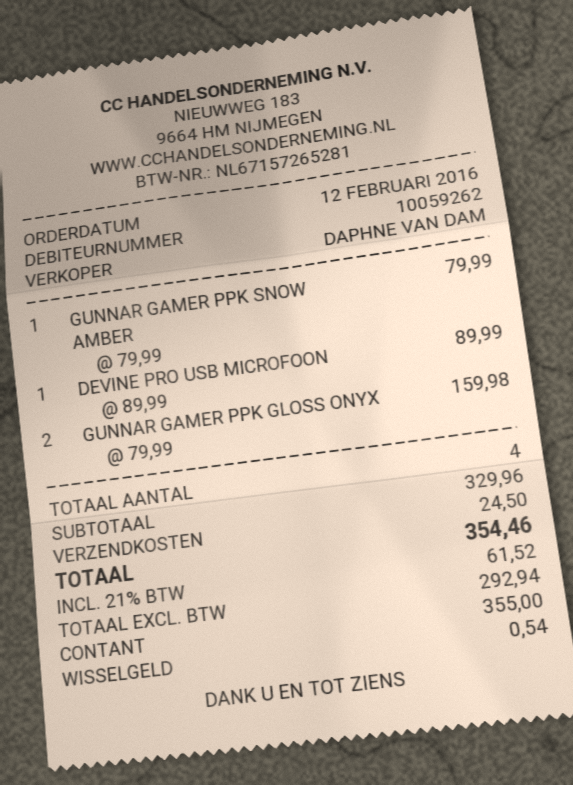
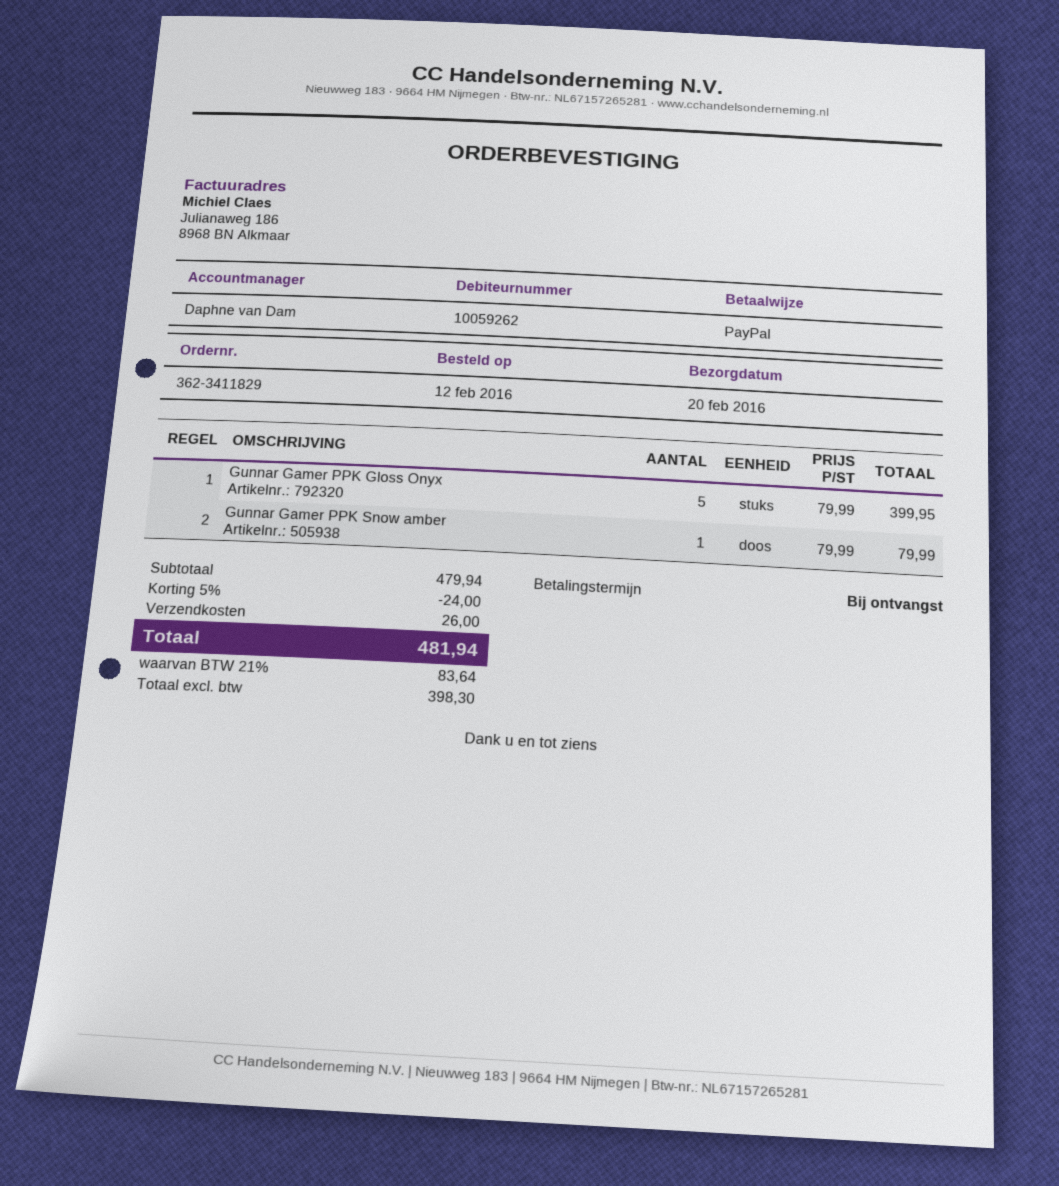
payment method: cash -> PayPal
DEVINE PRO USB MICROFOON: 1 x 89.99 = 89.99 -> none
GUNNAR GAMER PPK GLOSS ONYX: 2 x 79.99 = 159.98 -> 5 x 79.99 = 399.95
subtotal: 329.96 -> 479.94
discount: none -> 5% = 24.00
shipping: 24.50 -> 26.00
net: 292.94 -> 398.30
tax: 21% = 61.52 -> 21% = 83.64
total: 354.46 -> 481.94

